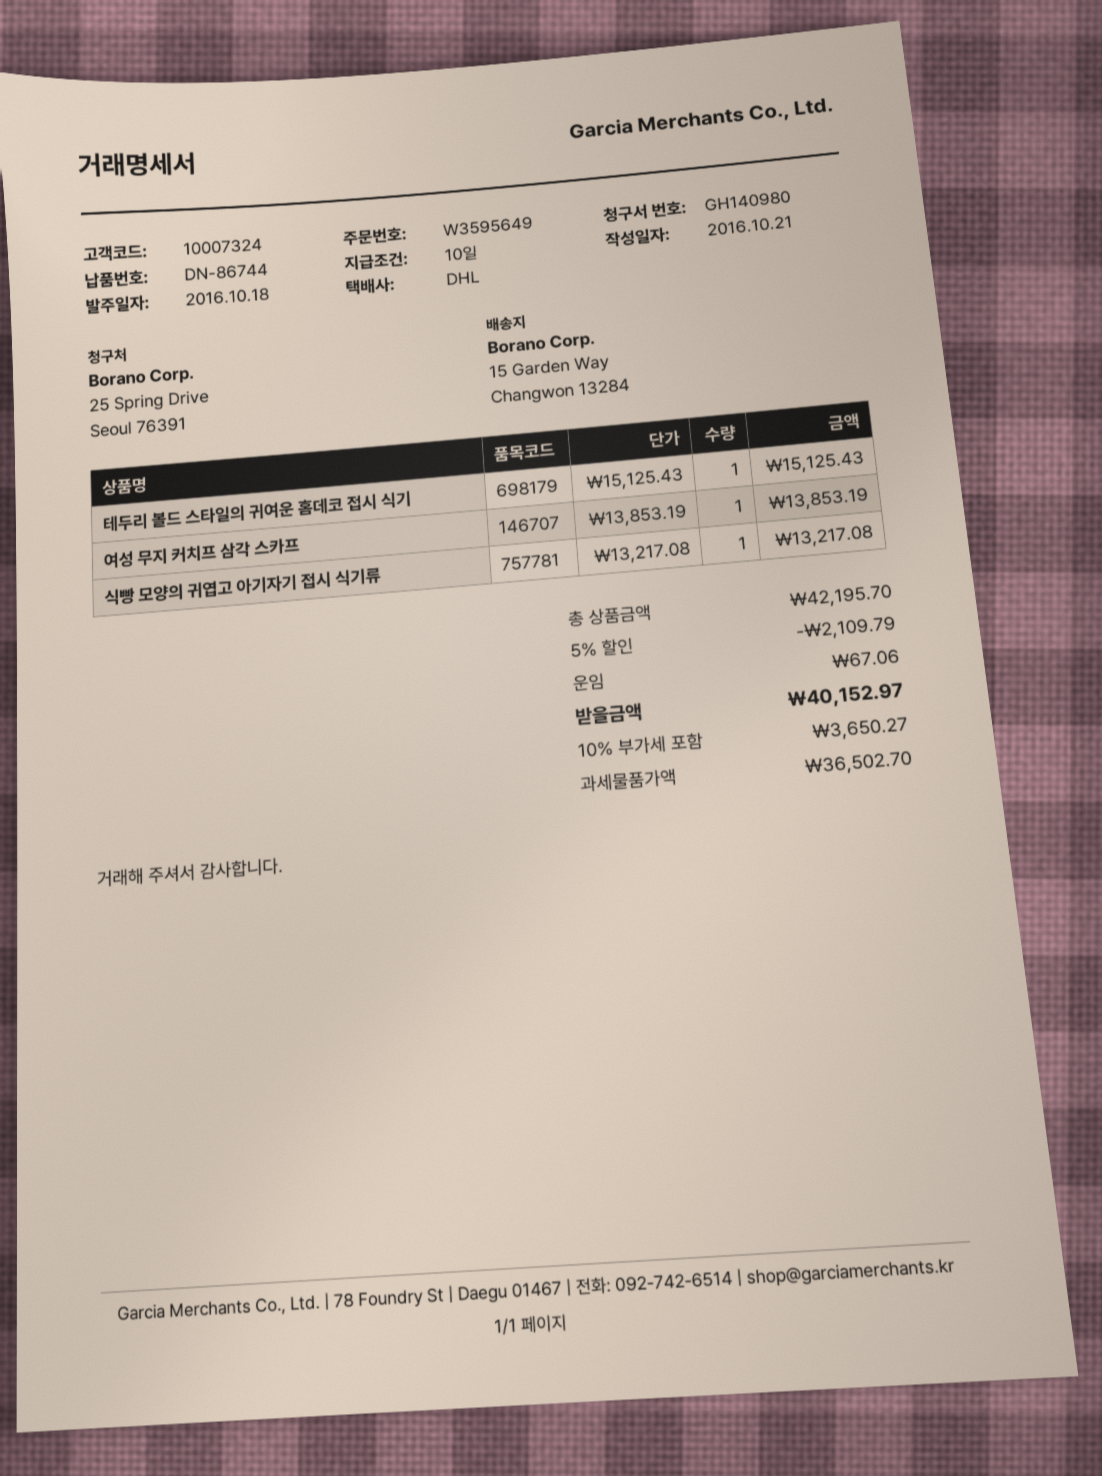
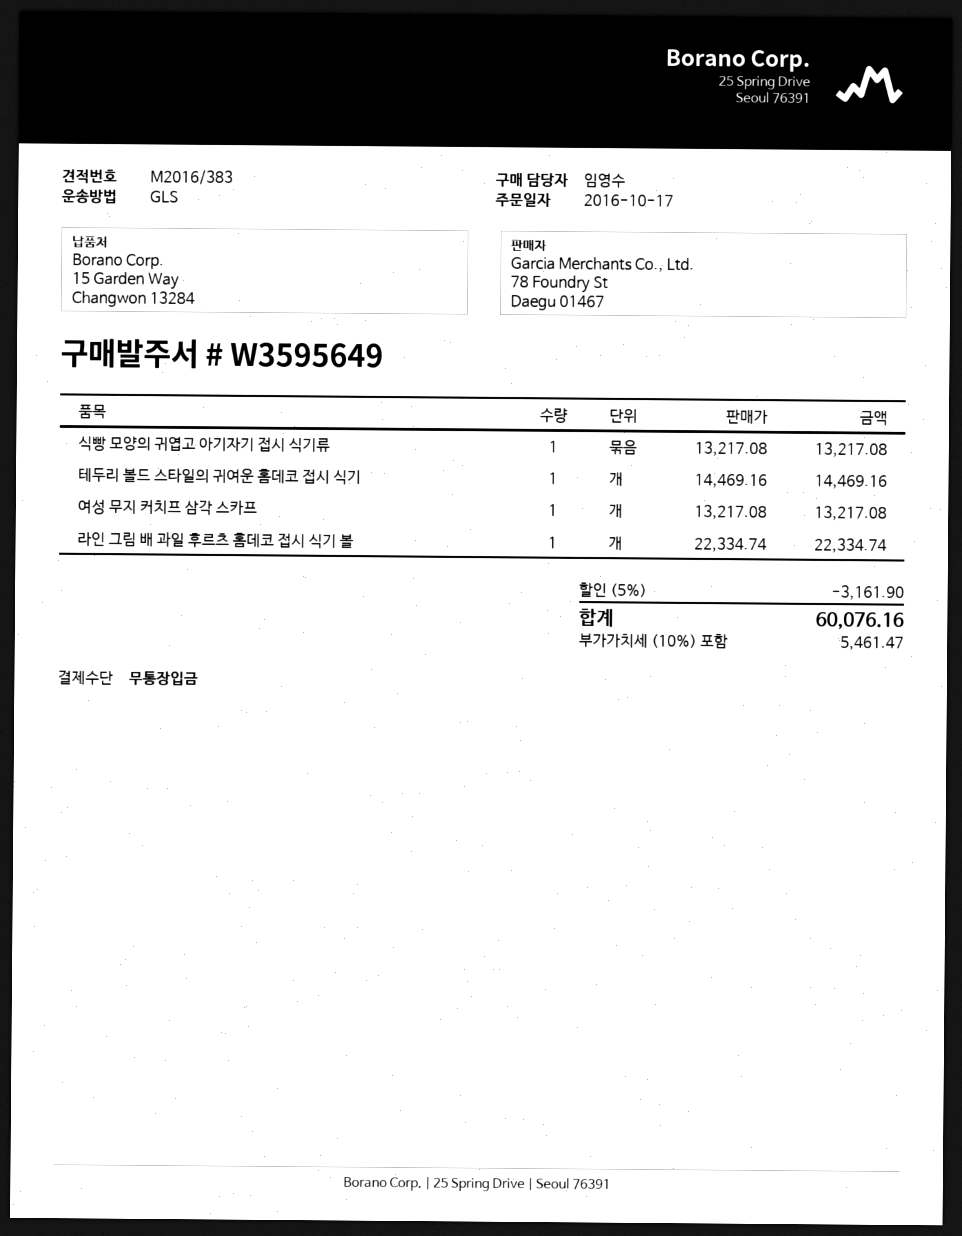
order date: 2016-10-18 -> 2016-10-17
shipping method: DHL -> GLS
테두리 볼드 스타일의 귀여운 홈데코 접시 식기: 1 x 15125.43 = 15125.43 -> 1 x 14469.16 = 14469.16
여성 무지 커치프 삼각 스카프: 1 x 13853.19 = 13853.19 -> 1 x 13217.08 = 13217.08
라인 그림 배 과일 후르츠 홈데코 접시 식기 볼: none -> 1 x 22334.74 = 22334.74
discount: 5% = 2109.79 -> 5% = 3161.90
shipping: 67.06 -> none
tax: 10% = 3650.27 -> 10% = 5461.47
total: 40152.97 -> 60076.16

